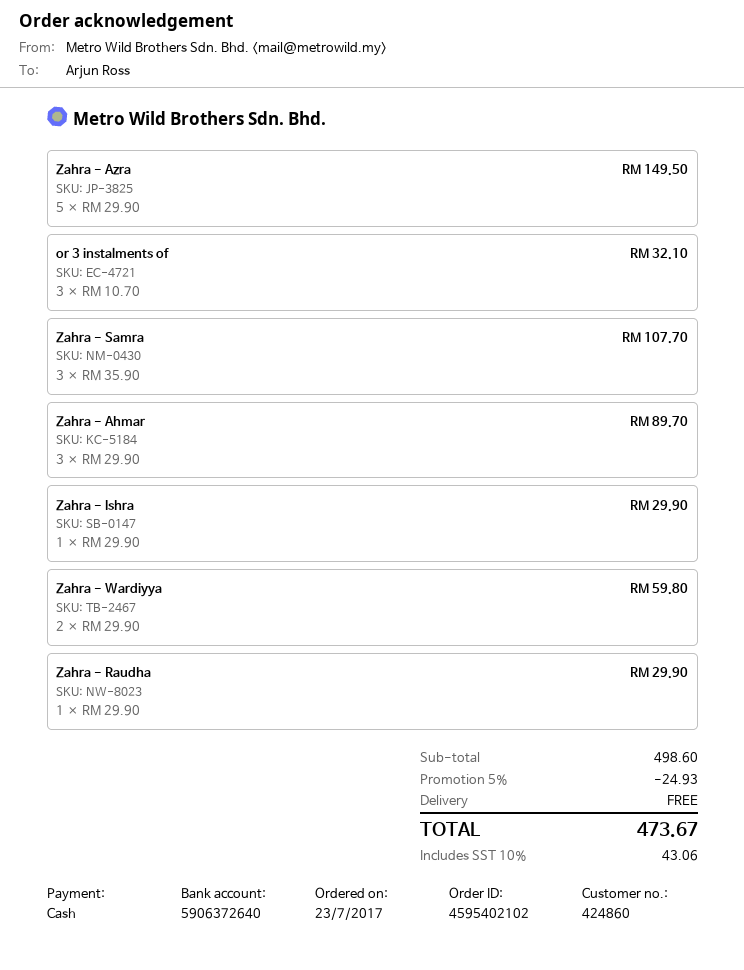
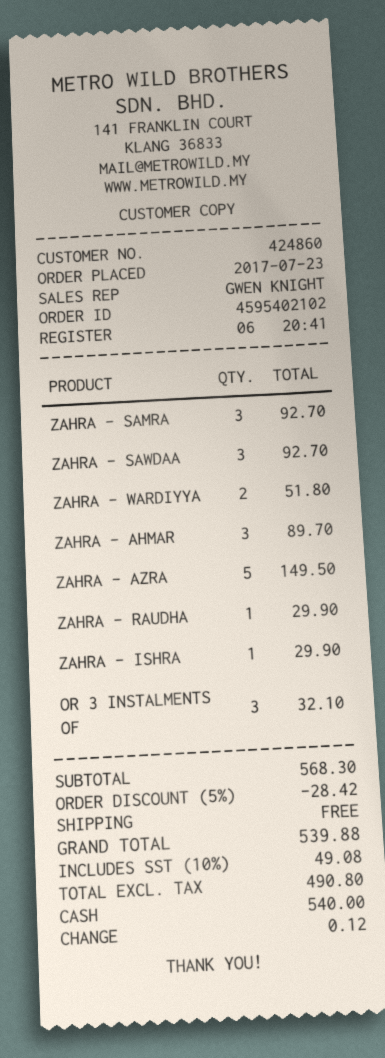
Zahra - Samra: 3 for 107.70 -> 3 for 92.70
Zahra - Wardiyya: 2 for 59.80 -> 2 for 51.80
ZAHRA - SAWDAA: none -> 3 for 92.70
subtotal: 498.60 -> 568.30
discount: 5% = 24.93 -> 5% = 28.42
tax: 10% = 43.06 -> 10% = 49.08
total: 473.67 -> 539.88

